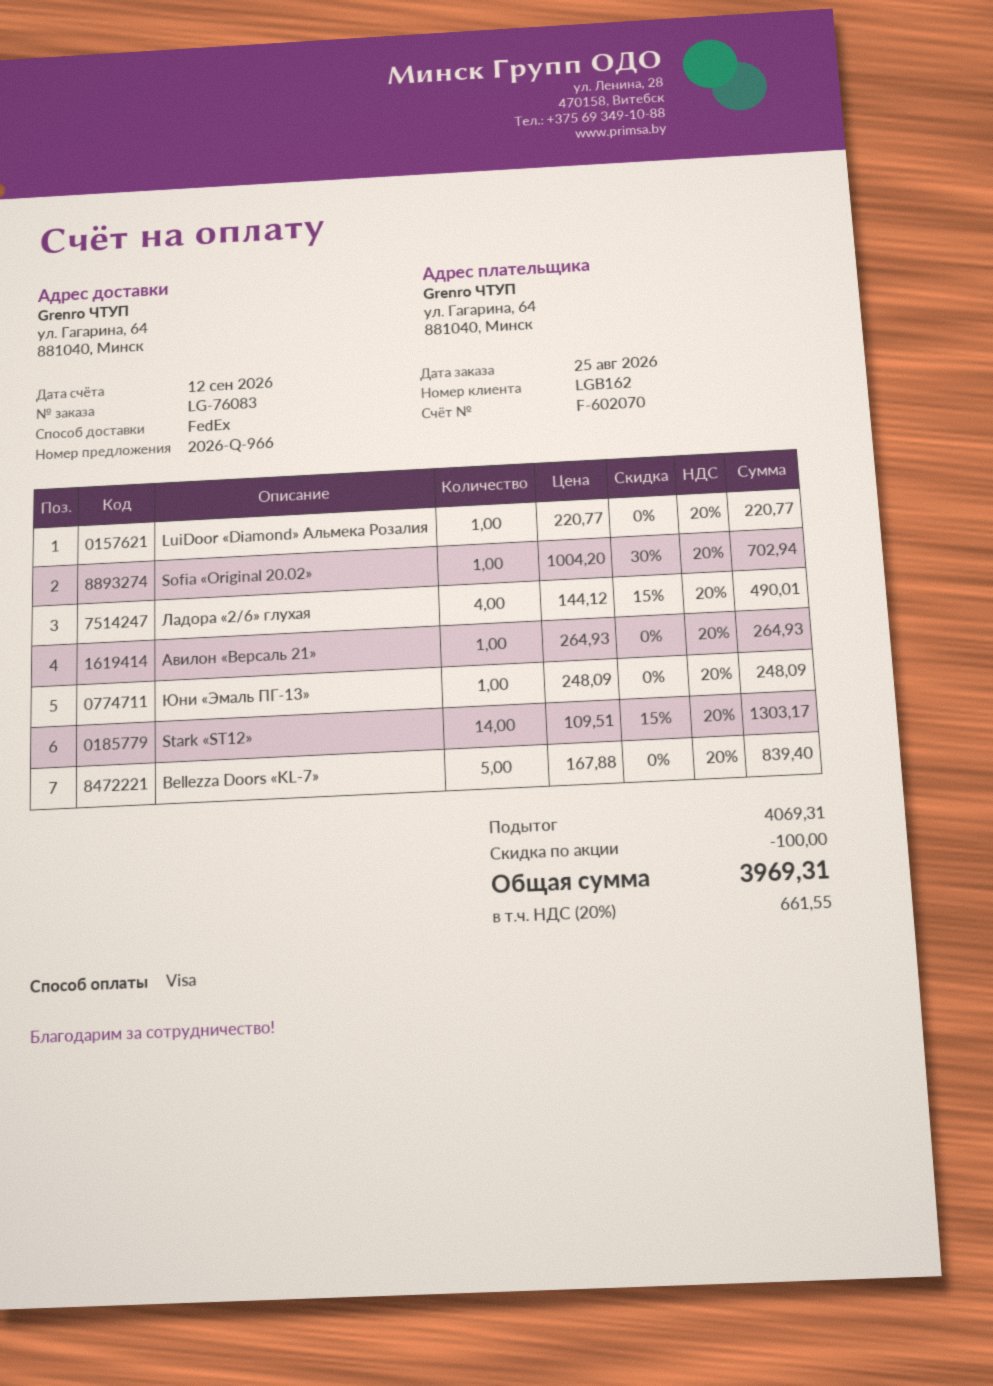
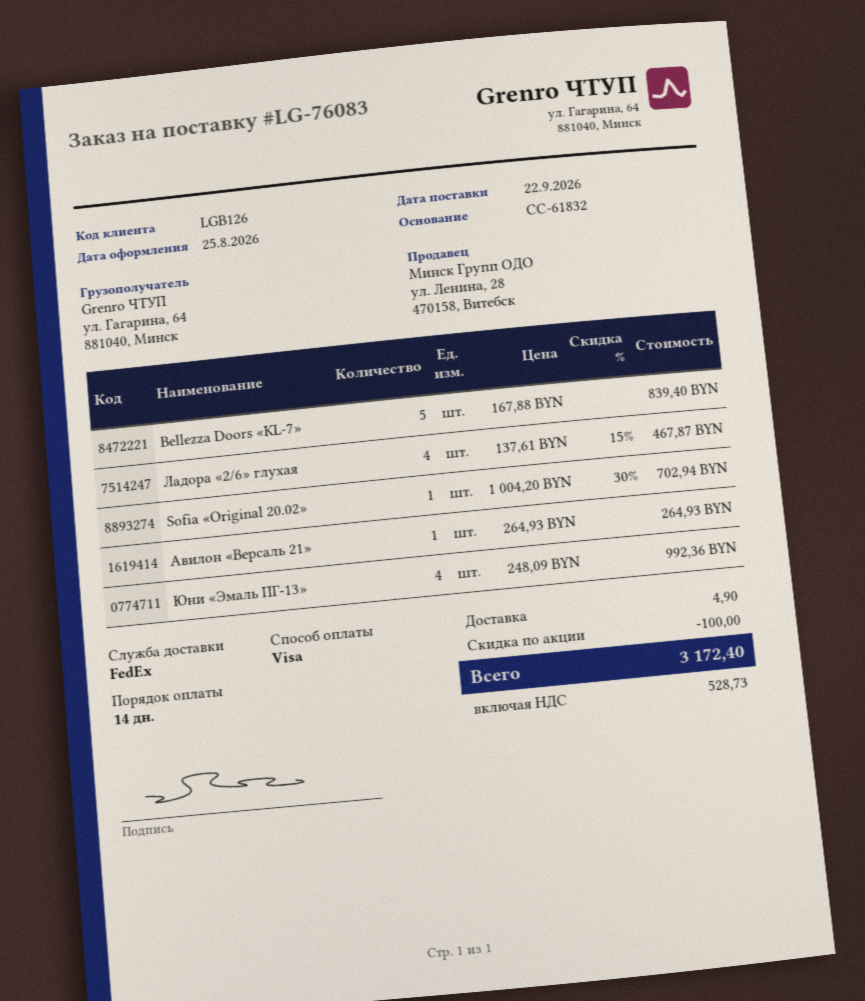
customer number: LGB162 -> LGB126
LuiDoor «Diamond» Альмека Розалия: 1 x 220.77 = 220.77 -> none
Ладора «2/6» глухая: 4 x 144.12 - 15% = 490.01 -> 4 x 137.61 - 15% = 467.87
Юни «Эмаль ПГ-13»: 1 x 248.09 = 248.09 -> 4 x 248.09 = 992.36
Stark «ST12»: 14 x 109.51 - 15% = 1303.17 -> none
shipping: none -> 4.90
tax: 661.55 -> 528.73
total: 3969.31 -> 3172.40

